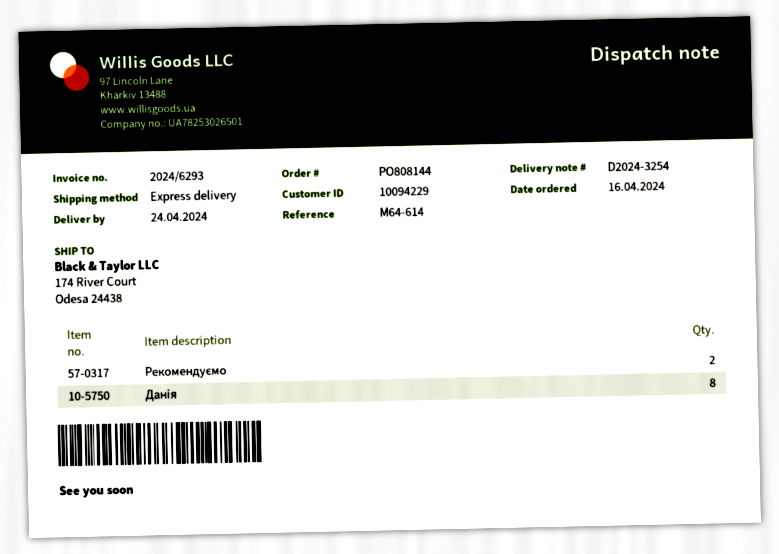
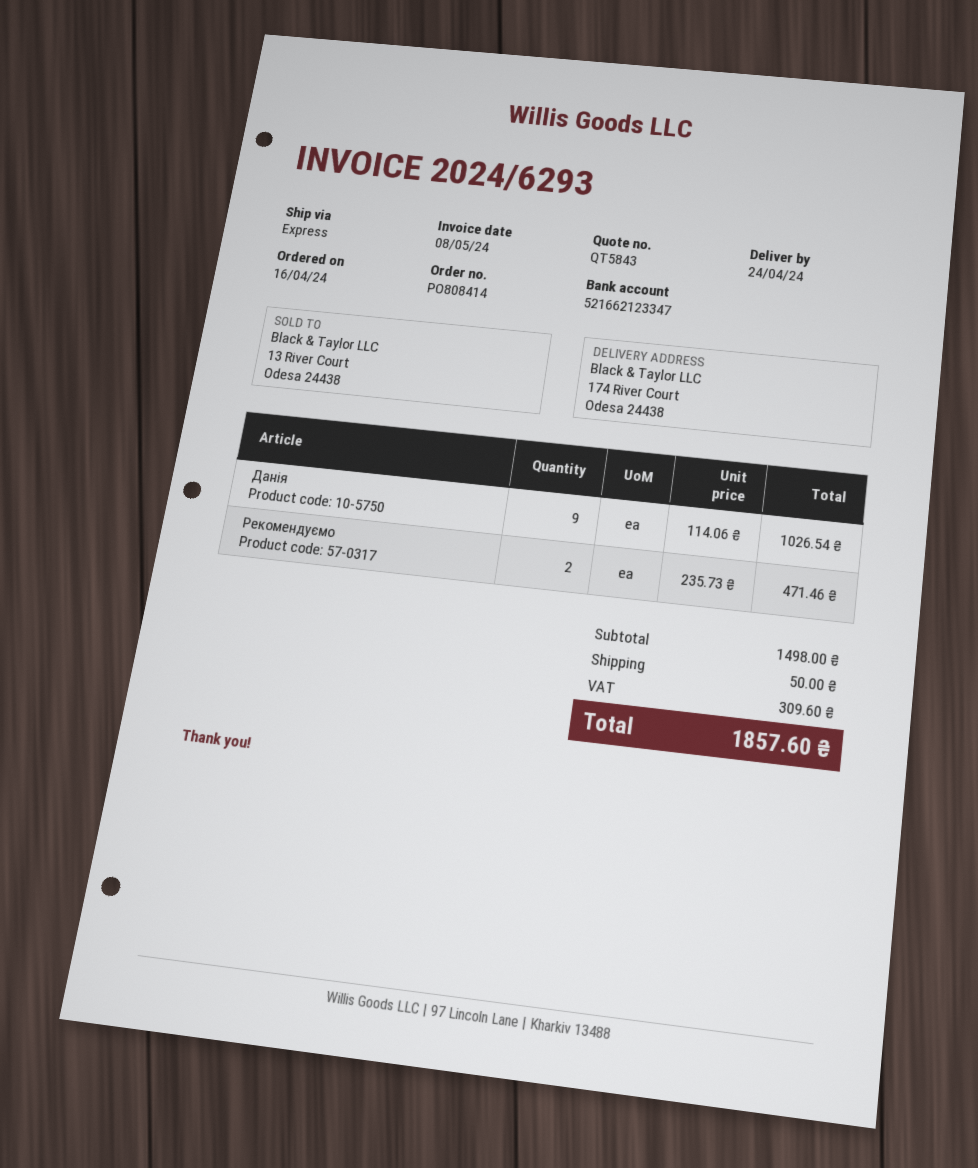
order number: PO808144 -> PO808414
Данія: 8 -> 9

